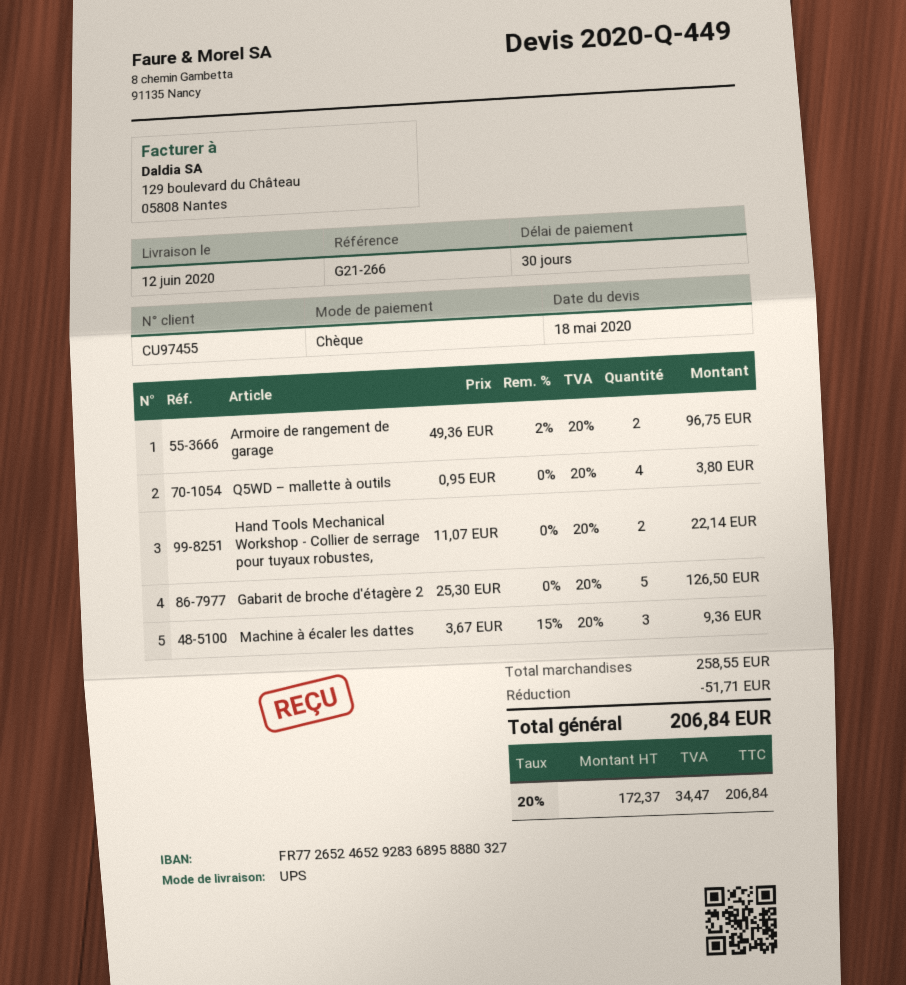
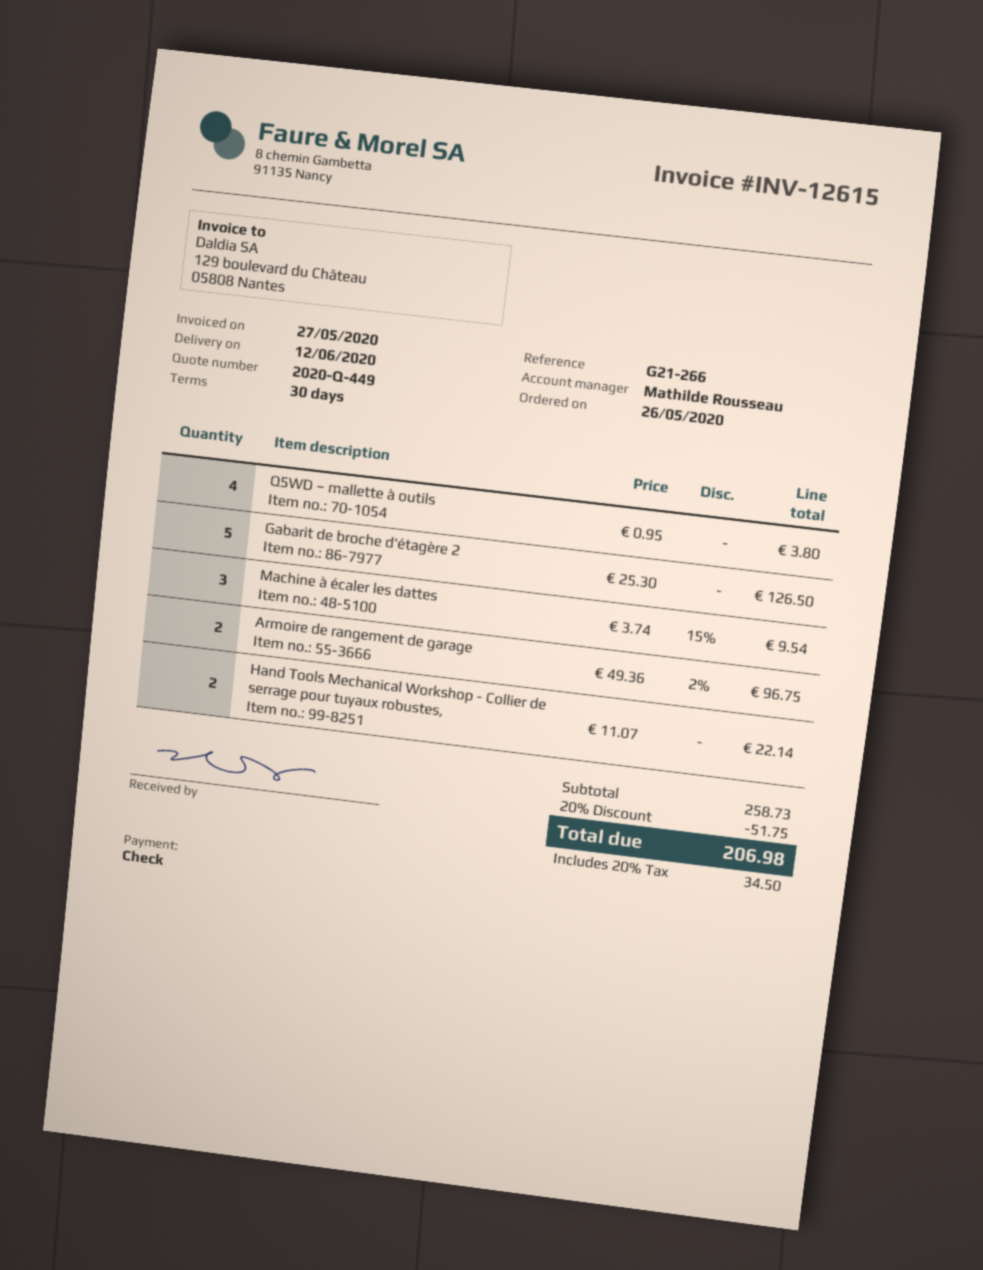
Machine à écaler les dattes: 3 x 3.67 - 15% = 9.36 -> 3 x 3.74 - 15% = 9.54
subtotal: 258.55 -> 258.73
discount: 51.71 -> 51.75
tax: 20% = 34.47 -> 20% = 34.50
total: 206.84 -> 206.98

